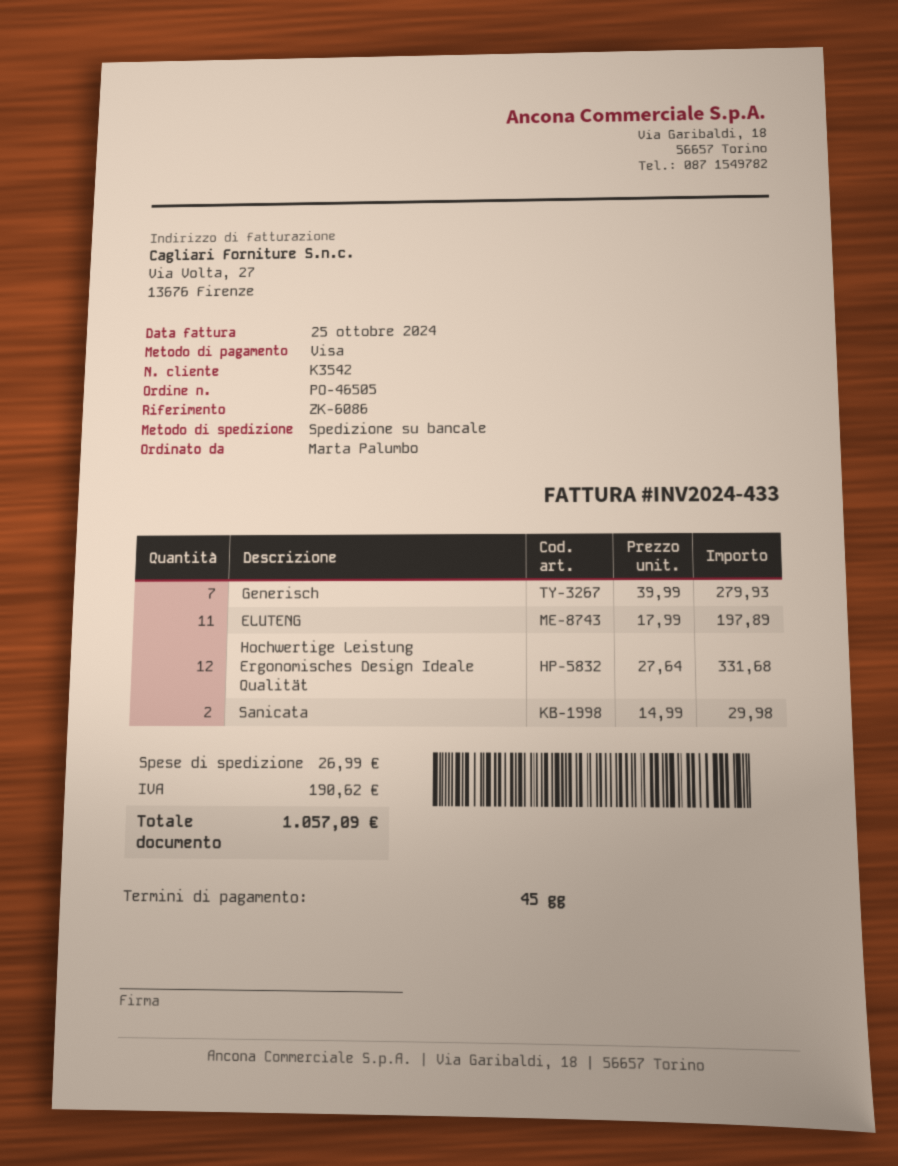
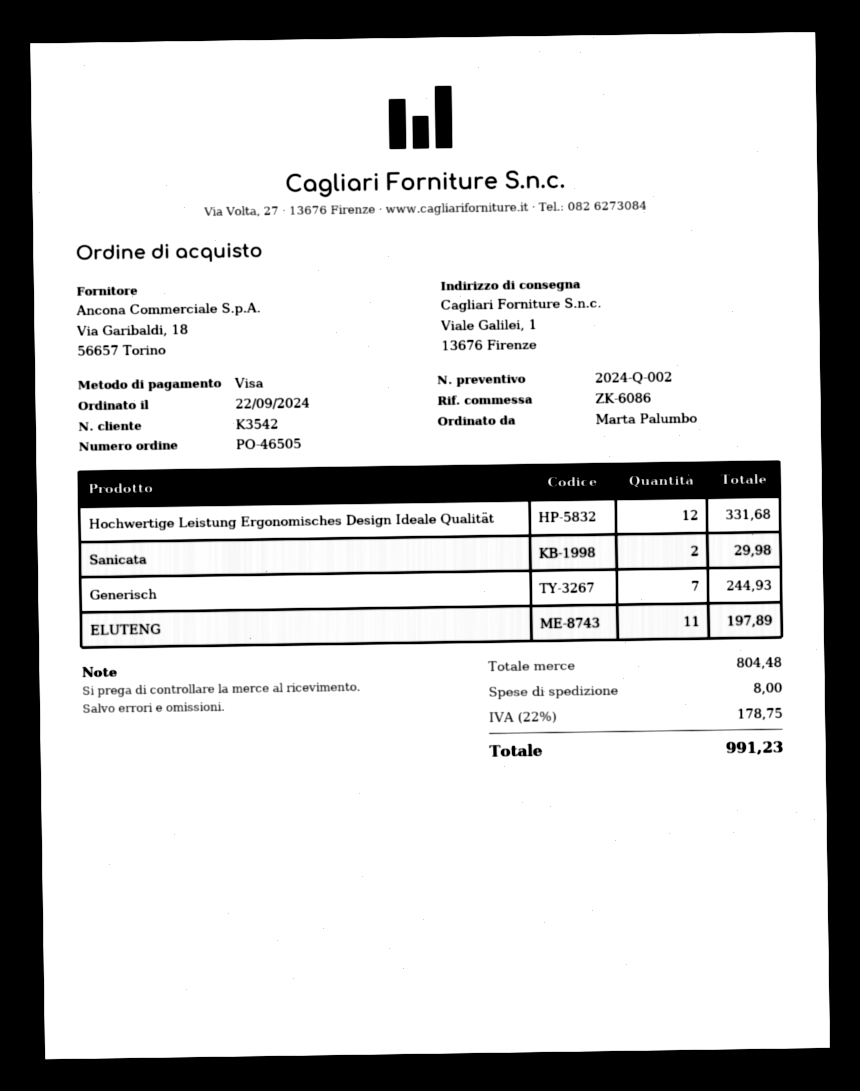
Generisch: 7 for 279.93 -> 7 for 244.93
shipping: 26.99 -> 8.00
tax: 190.62 -> 178.75
total: 1057.09 -> 991.23

